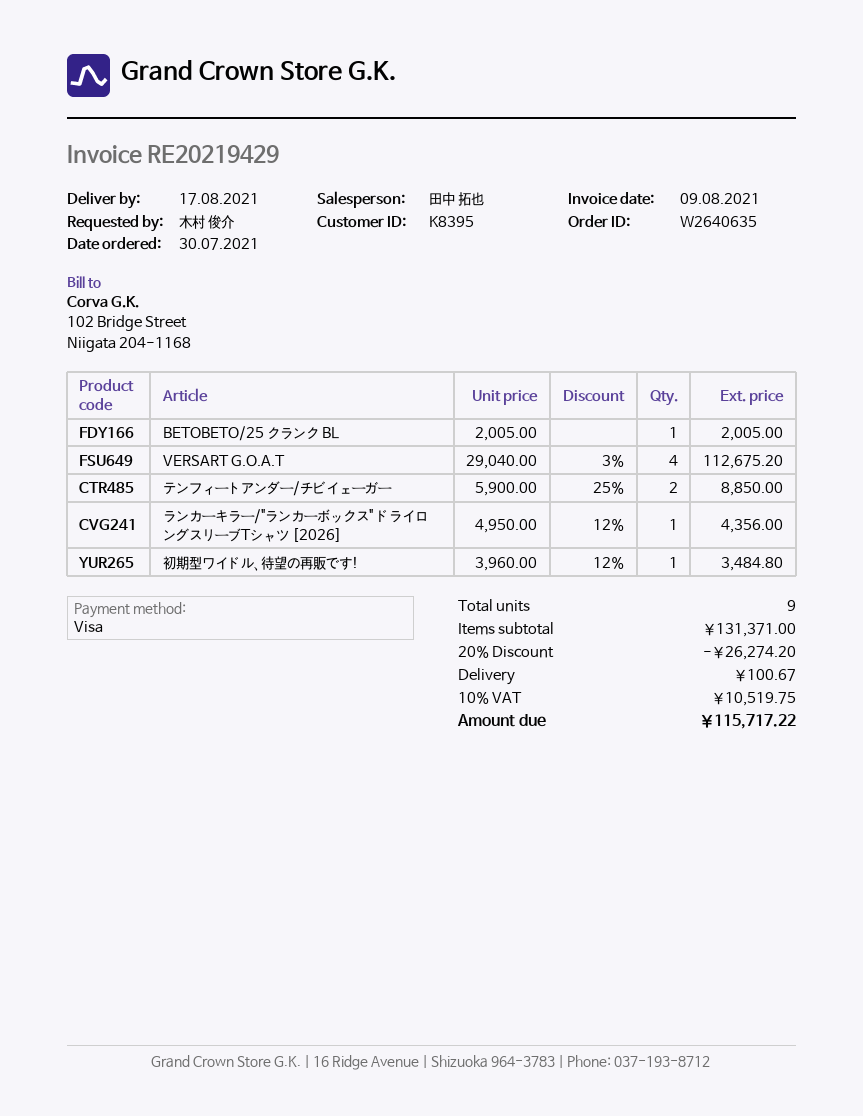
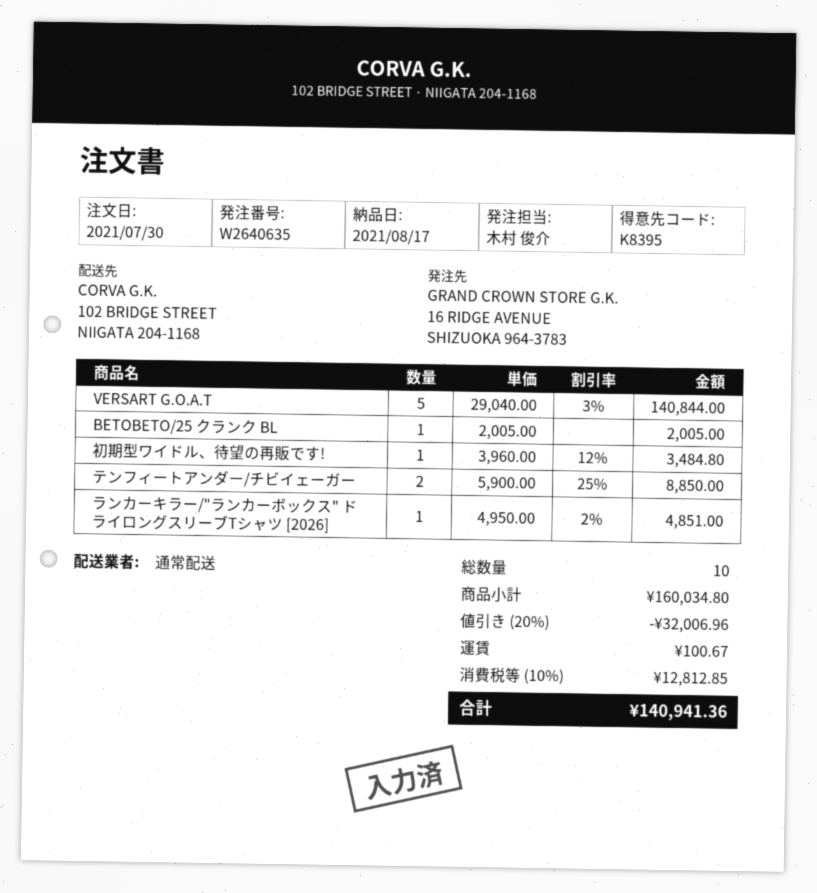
VERSART G.O.A.T: 4 x 29040.00 - 3% = 112675.20 -> 5 x 29040.00 - 3% = 140844.00
ランカーキラー/"ランカーボックス" ドライロングスリーブTシャツ [2026]: 1 x 4950.00 - 12% = 4356.00 -> 1 x 4950.00 - 2% = 4851.00
total quantity: 9 -> 10
subtotal: 131371.00 -> 160034.80
discount: 20% = 26274.20 -> 20% = 32006.96
tax: 10% = 10519.75 -> 10% = 12812.85
total: 115717.22 -> 140941.36

